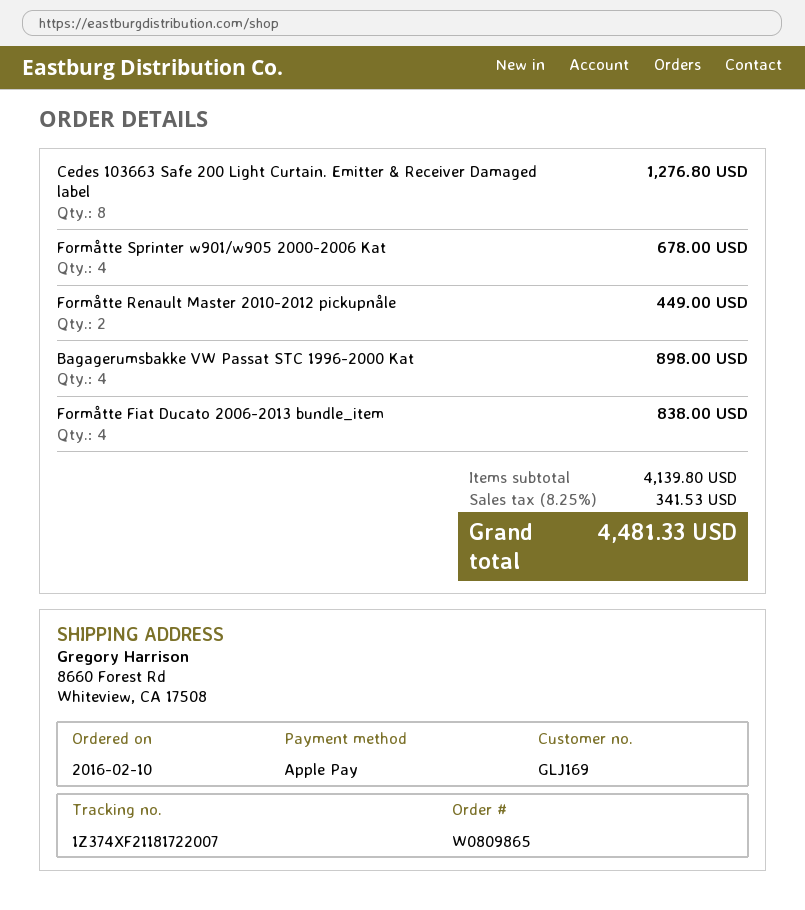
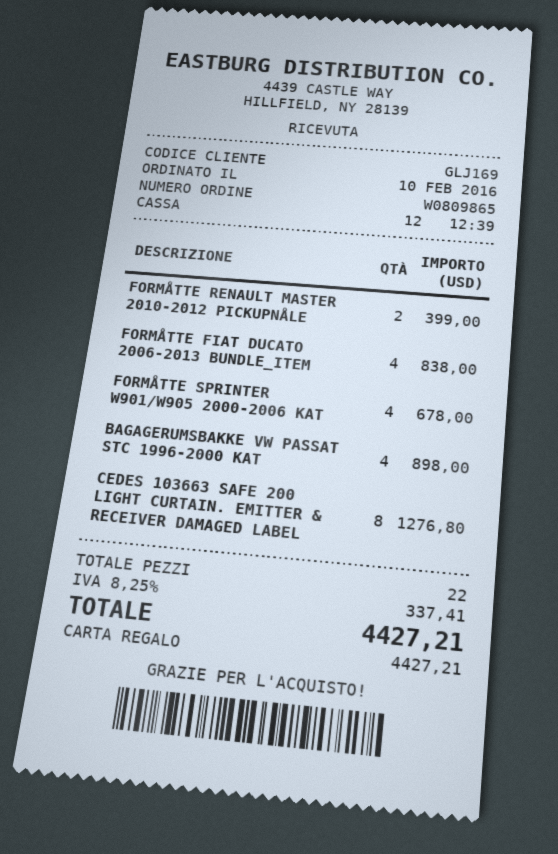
payment method: Apple Pay -> gift card
Formåtte Renault Master 2010-2012 pickupnåle: 2 for 449.00 -> 2 for 399.00
tax: 8.25% = 341.53 -> 8.25% = 337.41
total: 4481.33 -> 4427.21

